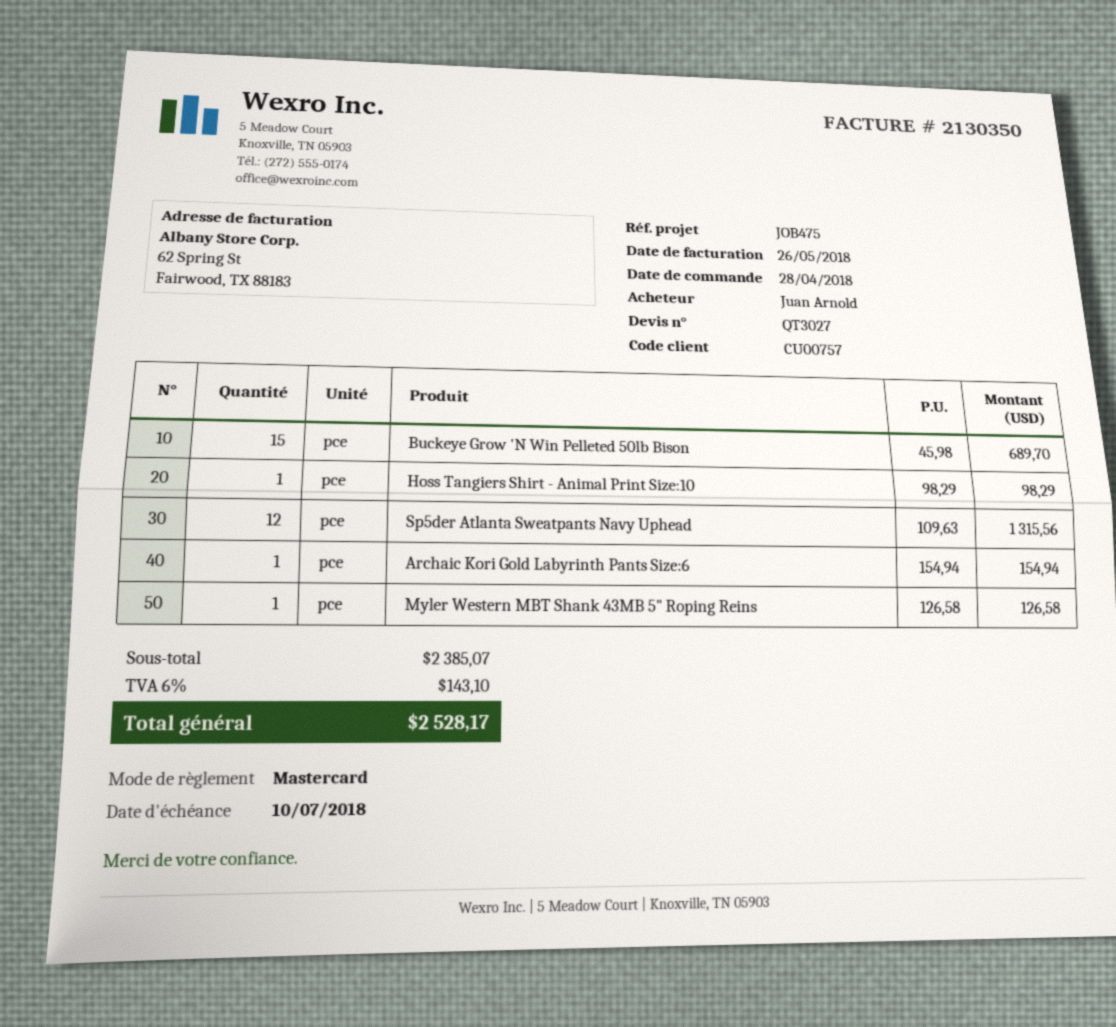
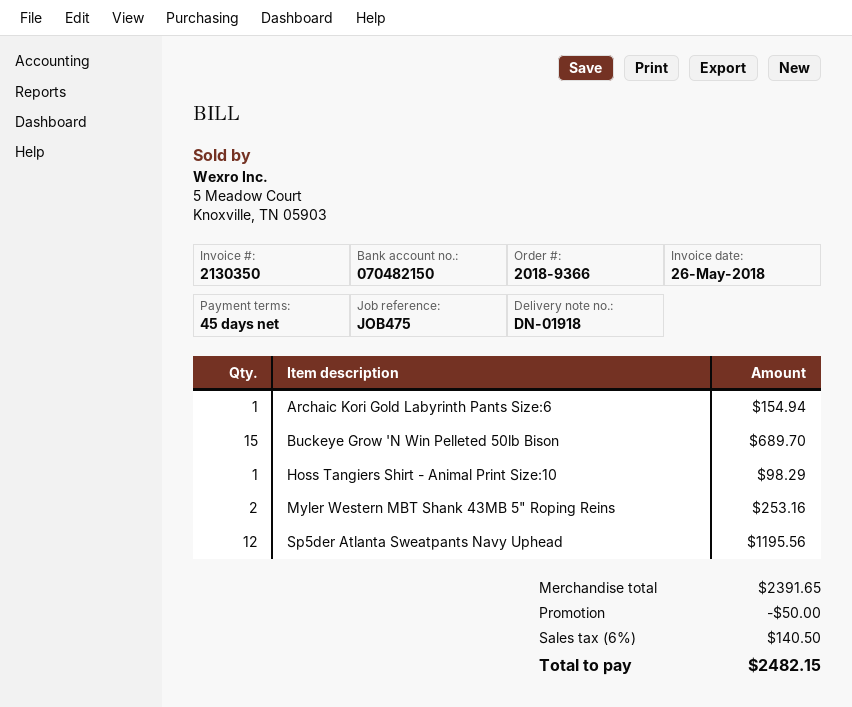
Sp5der Atlanta Sweatpants Navy Uphead: 12 for 1315.56 -> 12 for 1195.56
Myler Western MBT Shank 43MB 5" Roping Reins: 1 for 126.58 -> 2 for 253.16
subtotal: 2385.07 -> 2391.65
discount: none -> 50.00
tax: 6% = 143.10 -> 6% = 140.50
total: 2528.17 -> 2482.15

